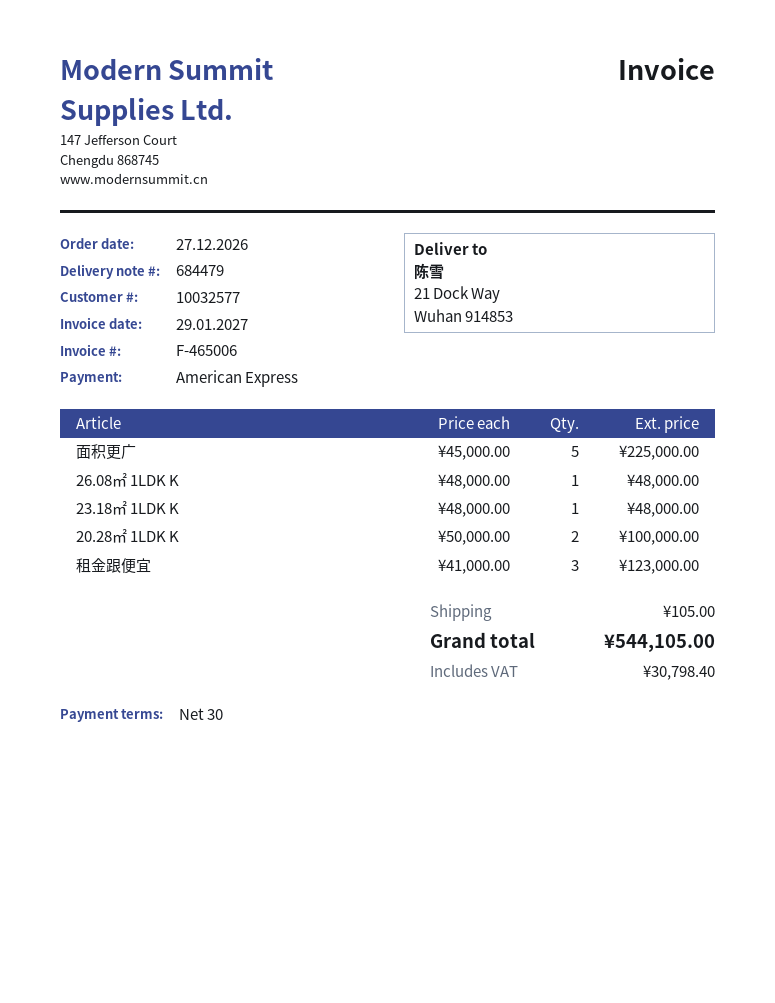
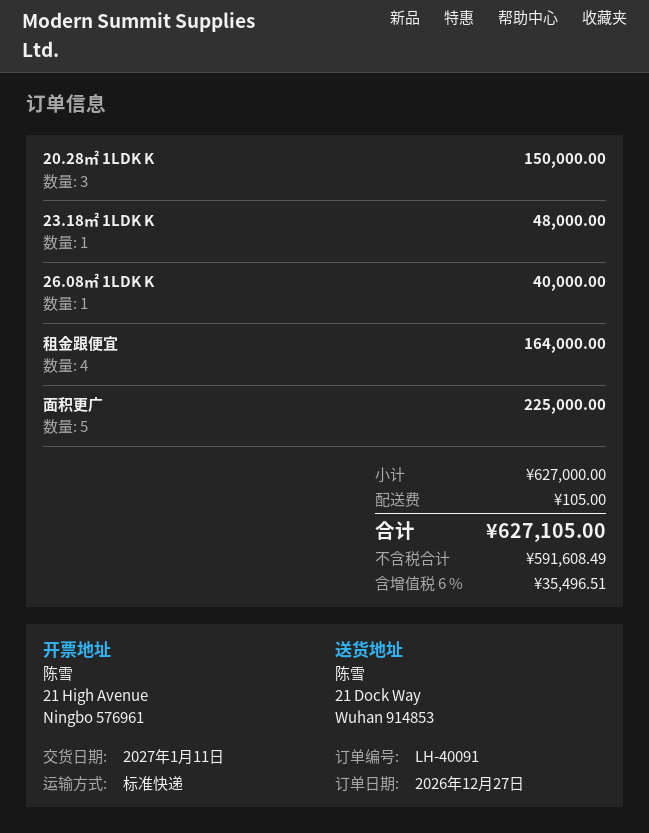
26.08㎡ 1LDK K: 1 for 48000.00 -> 1 for 40000.00
20.28㎡ 1LDK K: 2 for 100000.00 -> 3 for 150000.00
租金跟便宜: 3 for 123000.00 -> 4 for 164000.00
tax: 30798.40 -> 35496.51
total: 544105.00 -> 627105.00

